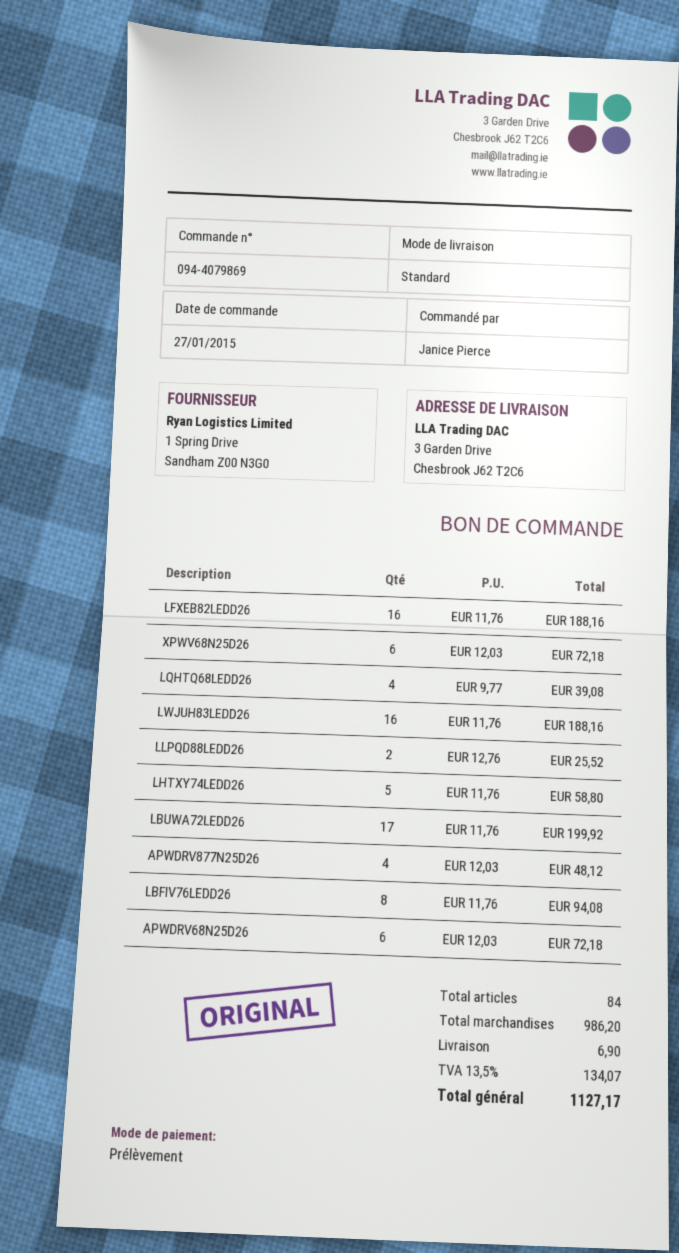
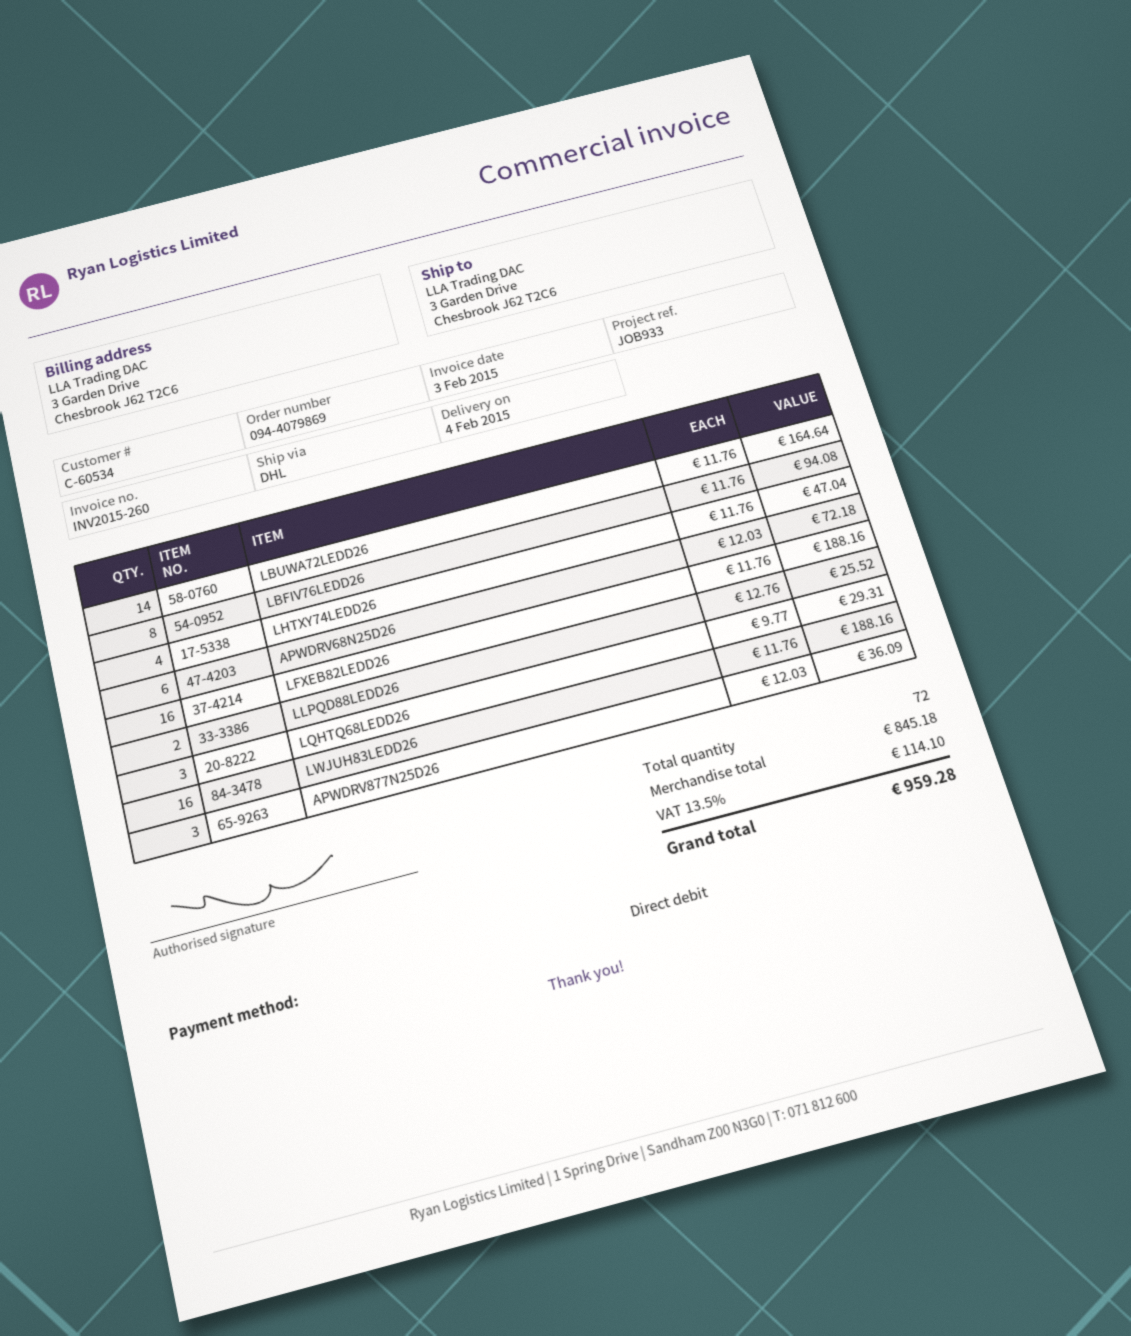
shipping method: standard -> DHL
XPWV68N25D26: 6 x 12.03 = 72.18 -> none
LQHTQ68LEDD26: 4 x 9.77 = 39.08 -> 3 x 9.77 = 29.31
LHTXY74LEDD26: 5 x 11.76 = 58.80 -> 4 x 11.76 = 47.04
LBUWA72LEDD26: 17 x 11.76 = 199.92 -> 14 x 11.76 = 164.64
APWDRV877N25D26: 4 x 12.03 = 48.12 -> 3 x 12.03 = 36.09
total quantity: 84 -> 72
subtotal: 986.20 -> 845.18
shipping: 6.90 -> none
tax: 13.5% = 134.07 -> 13.5% = 114.10
total: 1127.17 -> 959.28

